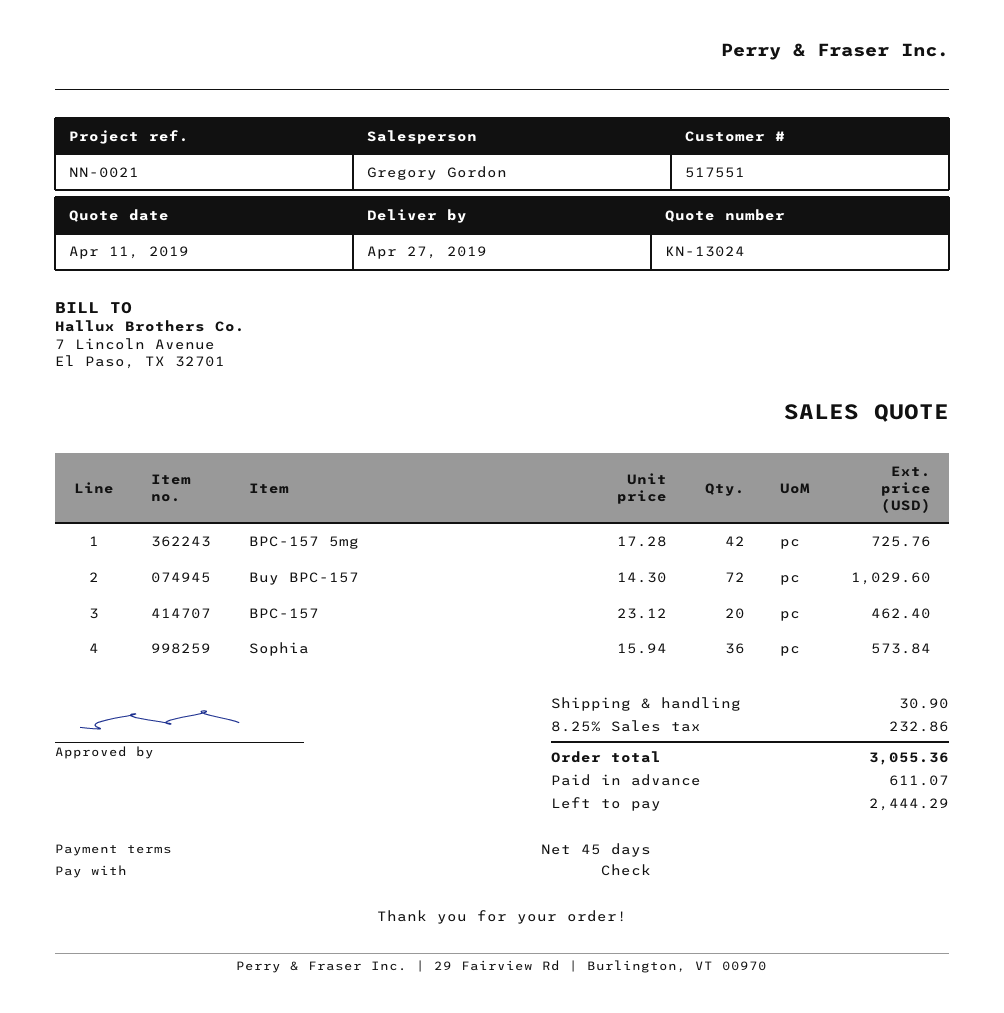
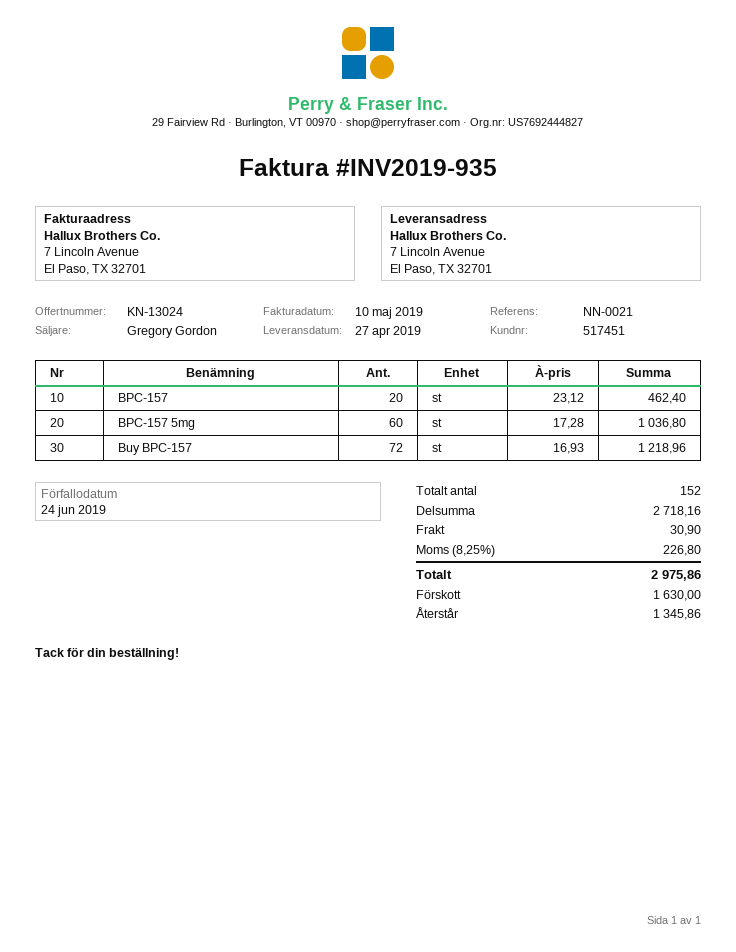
customer number: 517551 -> 517451
BPC-157 5mg: 42 x 17.28 = 725.76 -> 60 x 17.28 = 1036.80
Buy BPC-157: 72 x 14.30 = 1029.60 -> 72 x 16.93 = 1218.96
Sophia: 36 x 15.94 = 573.84 -> none
tax: 8.25% = 232.86 -> 8.25% = 226.80
total: 3055.36 -> 2975.86
deposit: 611.07 -> 1630.00
balance: 2444.29 -> 1345.86

